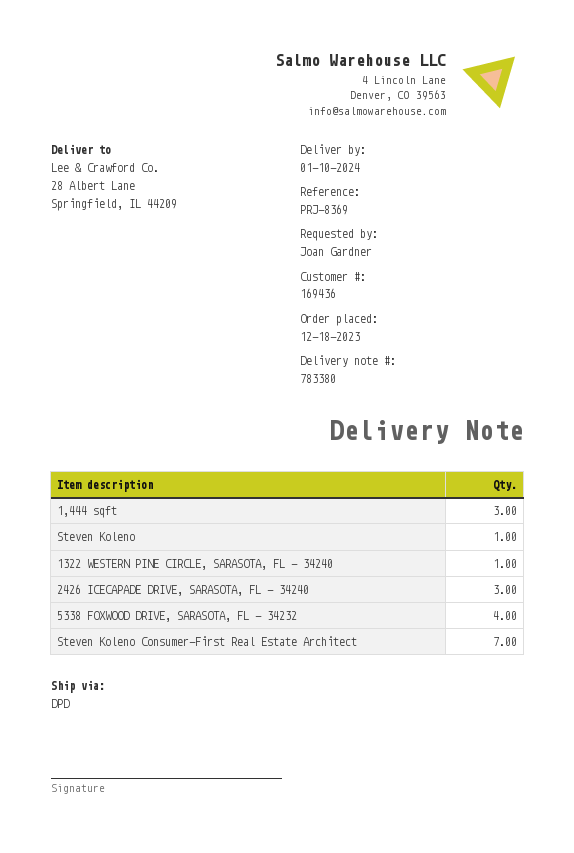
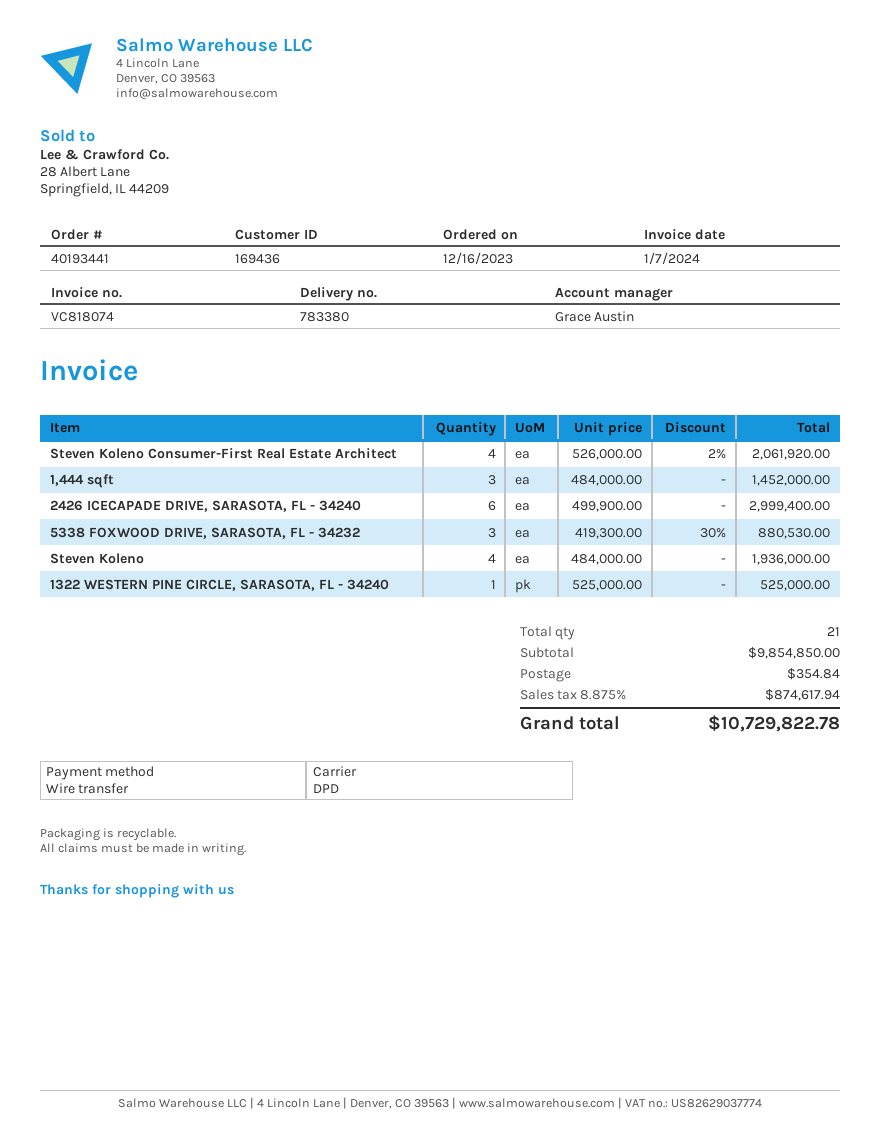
order date: 2023-12-18 -> 2023-12-16
Steven Koleno: 1 -> 4
2426 ICECAPADE DRIVE, SARASOTA, FL - 34240: 3 -> 6
5338 FOXWOOD DRIVE, SARASOTA, FL - 34232: 4 -> 3
Steven Koleno Consumer-First Real Estate Architect: 7 -> 4

